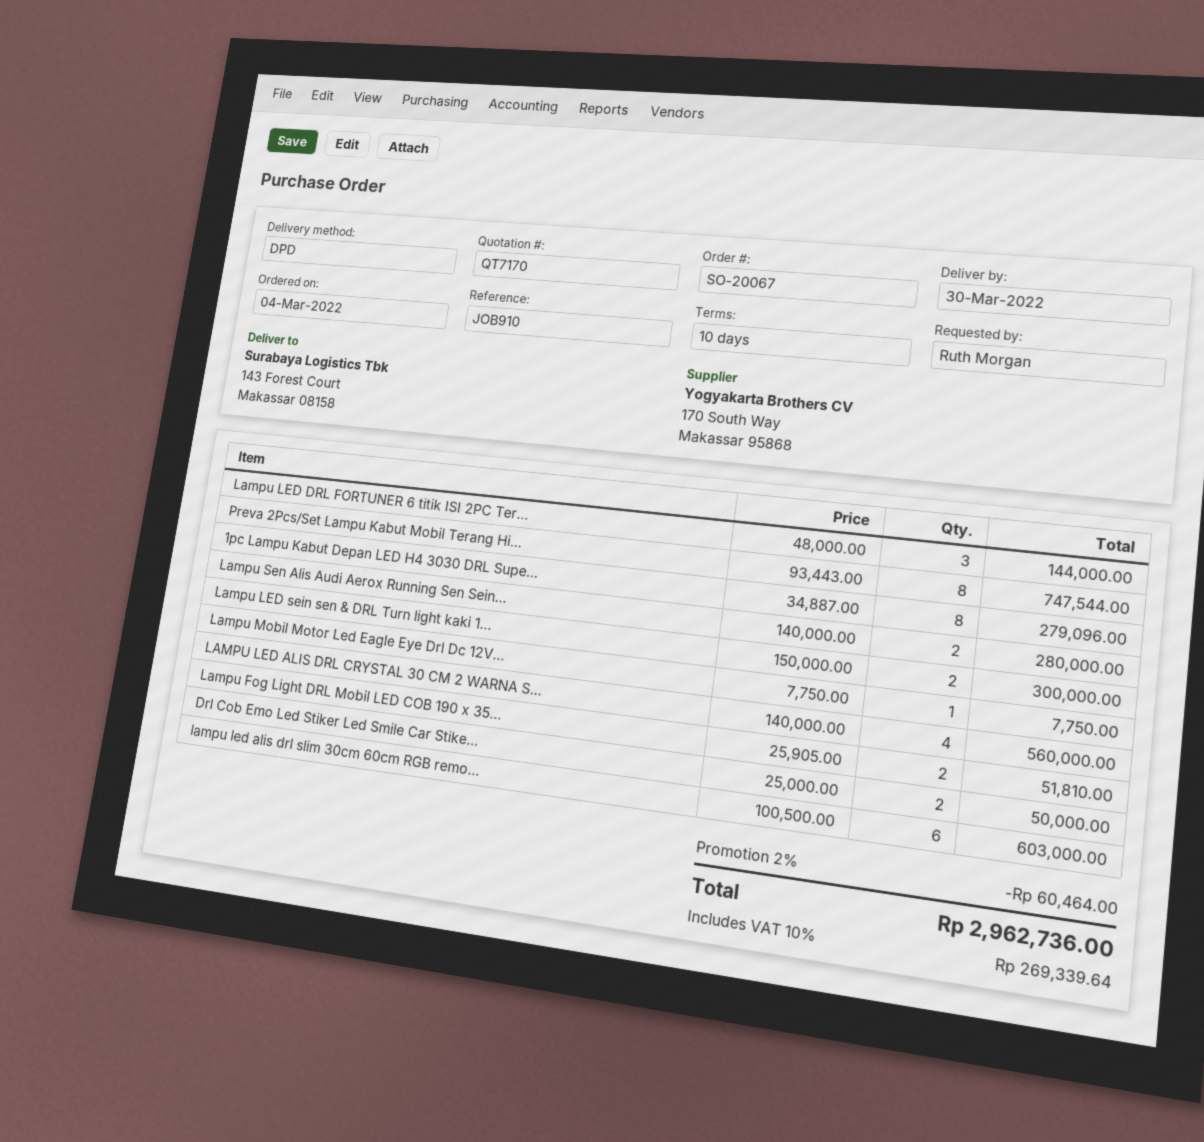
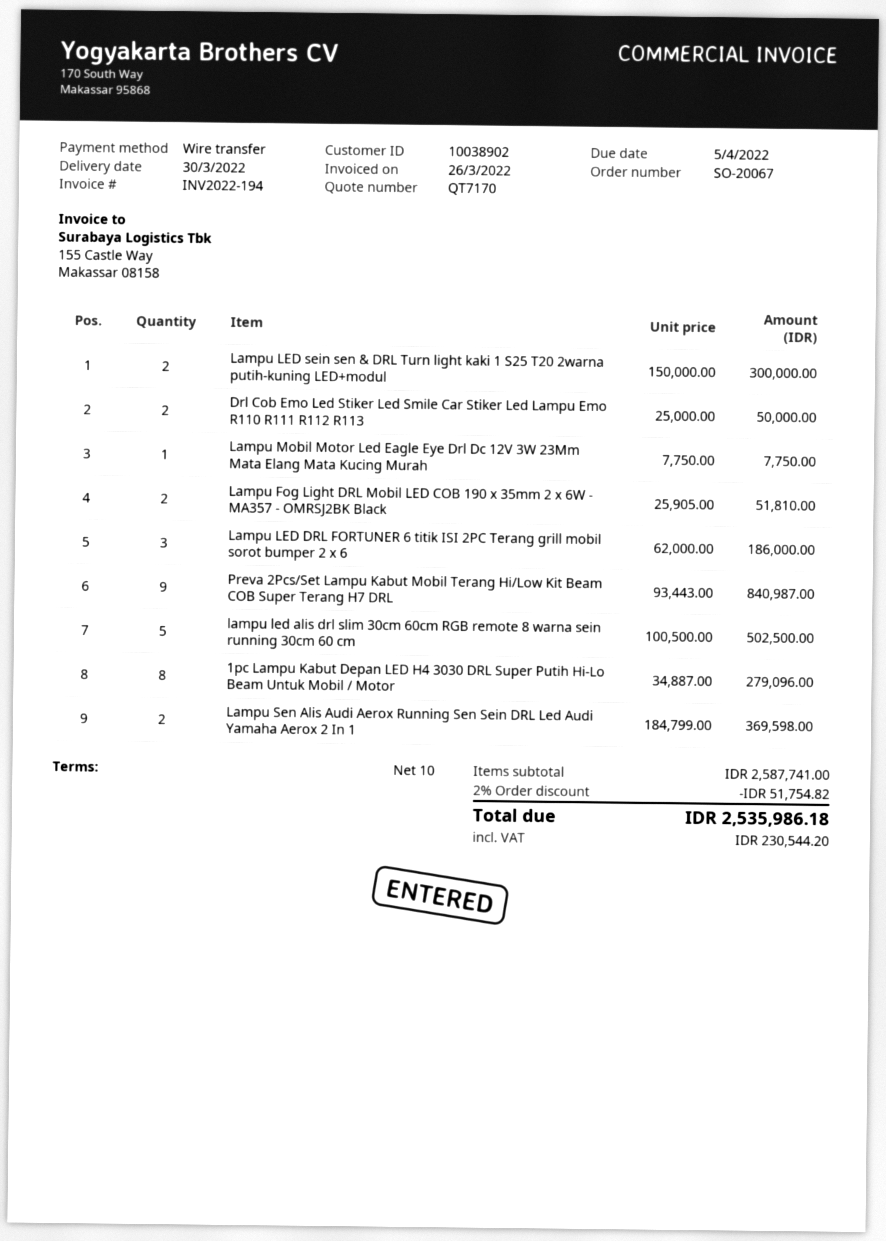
Lampu LED DRL FORTUNER 6 titik ISI 2PC Ter...: 3 x 48000.00 = 144000.00 -> 3 x 62000.00 = 186000.00
Preva 2Pcs/Set Lampu Kabut Mobil Terang Hi...: 8 x 93443.00 = 747544.00 -> 9 x 93443.00 = 840987.00
Lampu Sen Alis Audi Aerox Running Sen Sein...: 2 x 140000.00 = 280000.00 -> 2 x 184799.00 = 369598.00
LAMPU LED ALIS DRL CRYSTAL 30 CM 2 WARNA S...: 4 x 140000.00 = 560000.00 -> none
lampu led alis drl slim 30cm 60cm RGB remo...: 6 x 100500.00 = 603000.00 -> 5 x 100500.00 = 502500.00
discount: 2% = 60464.00 -> 2% = 51754.82
tax: 269339.64 -> 230544.20
total: 2962736.00 -> 2535986.18

